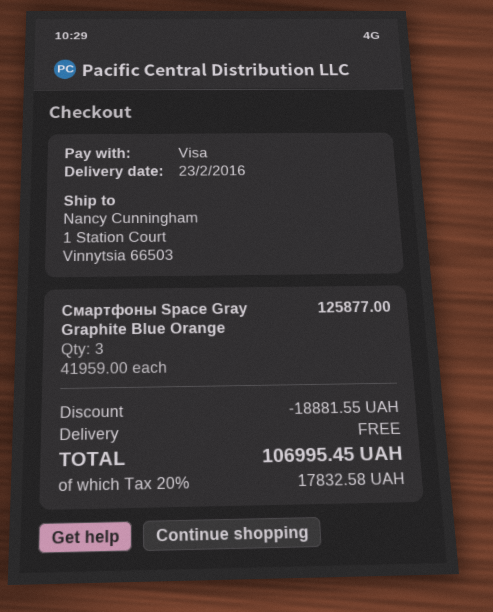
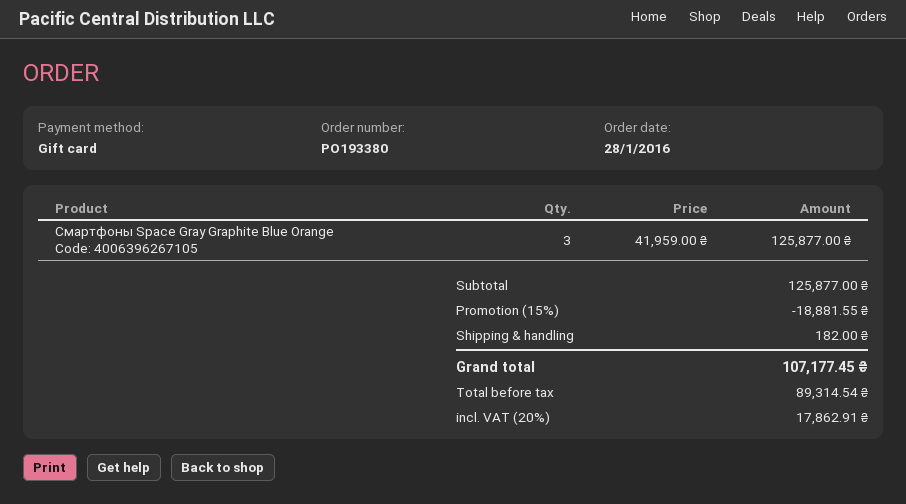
payment method: Visa -> gift card
shipping: 0.00 -> 182.00
tax: 20% = 17832.58 -> 20% = 17862.91
total: 106995.45 -> 107177.45

